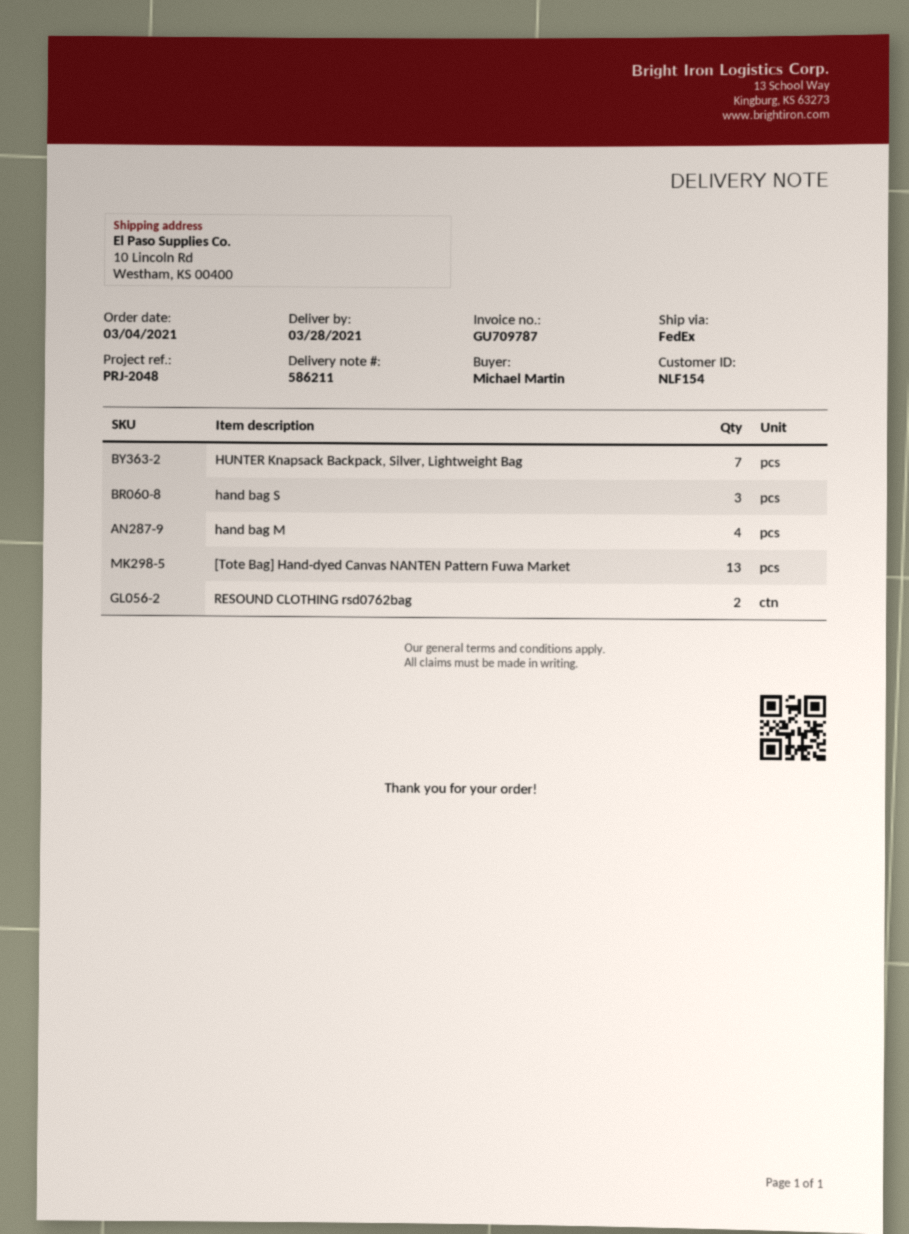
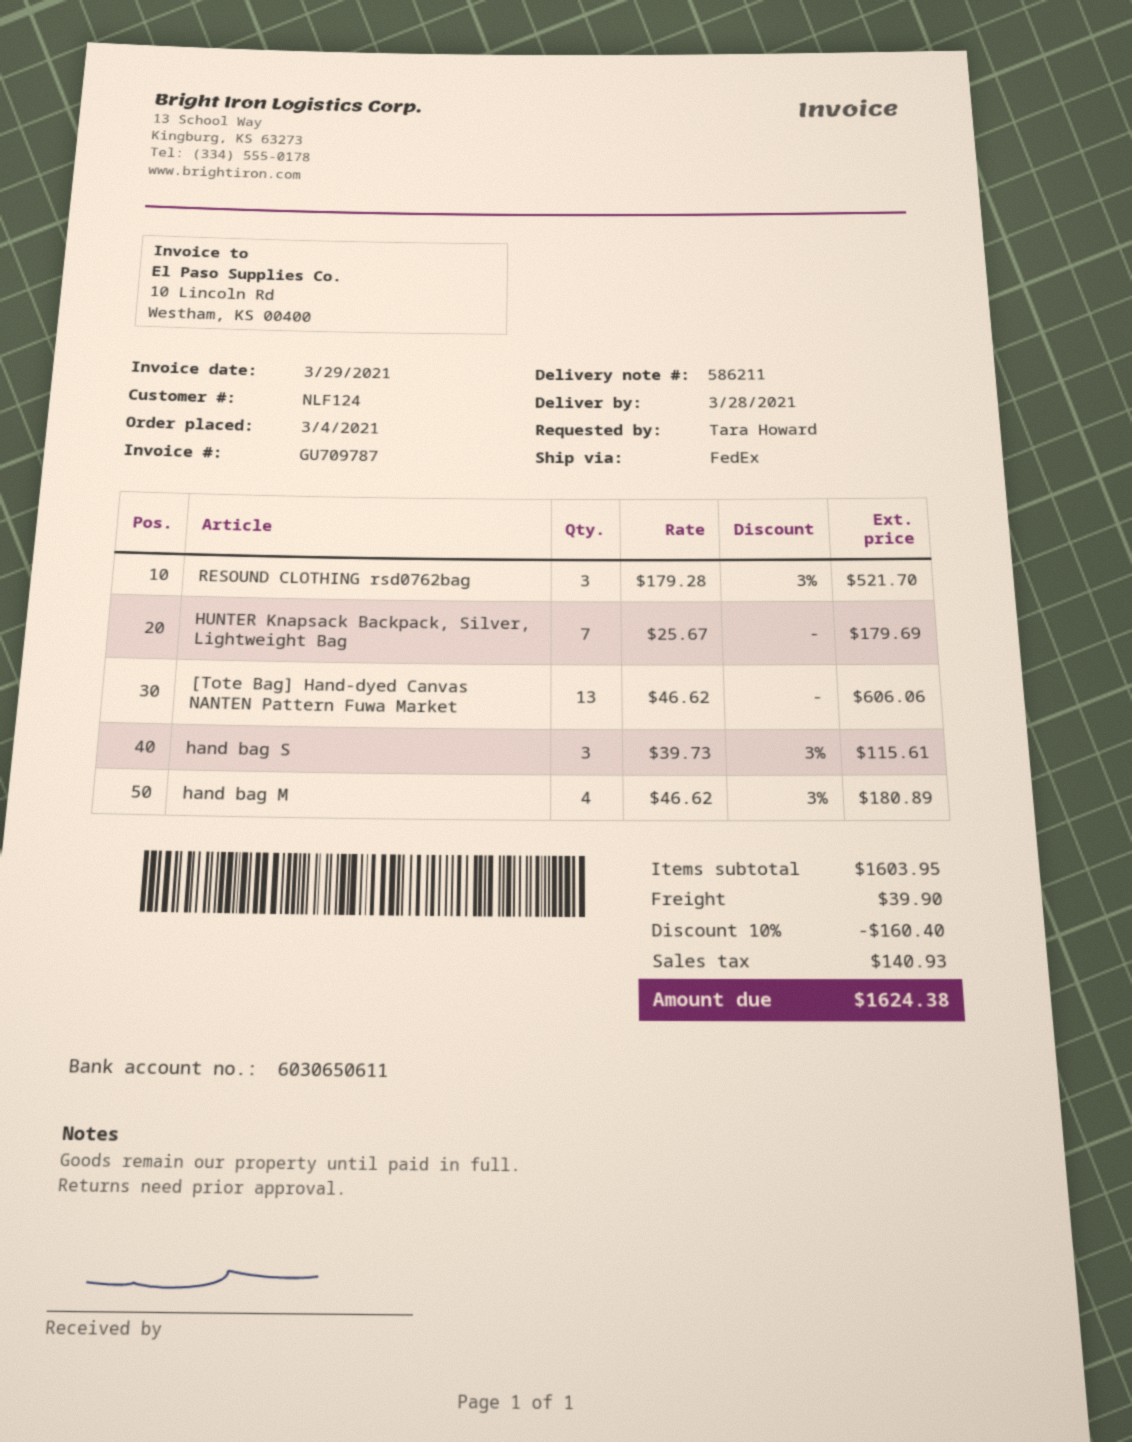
customer number: NLF154 -> NLF124
ordered by: Michael Martin -> Tara Howard
RESOUND CLOTHING rsd0762bag: 2 -> 3

